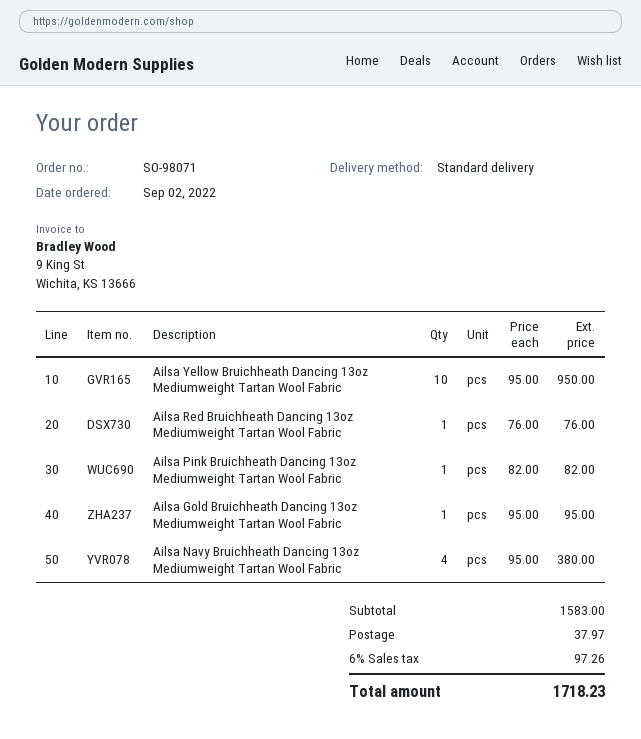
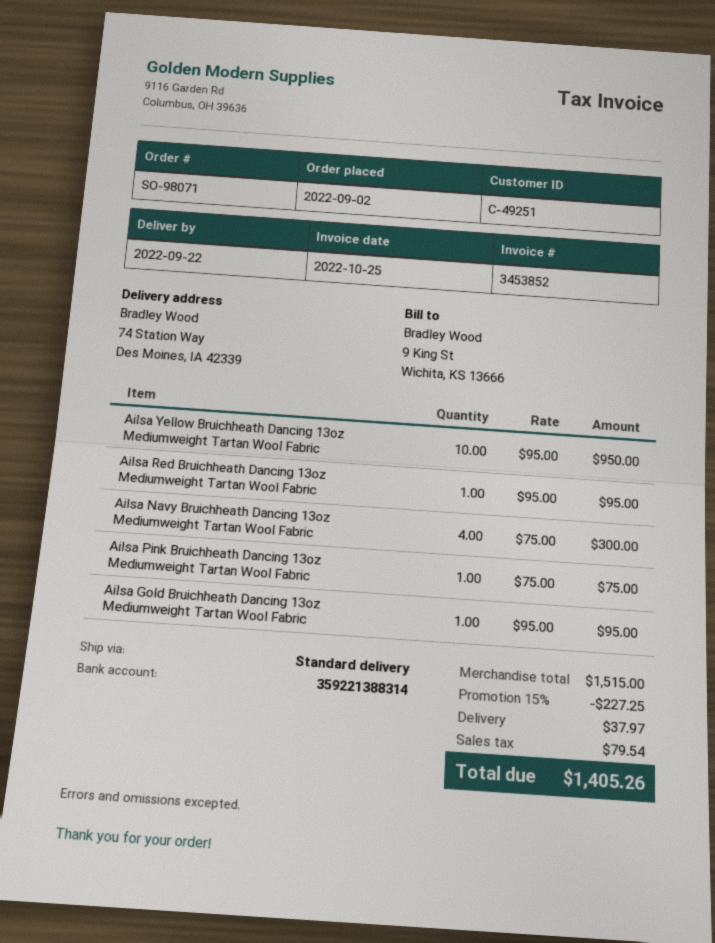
Ailsa Red Bruichheath Dancing 13oz Mediumweight Tartan Wool Fabric: 1 x 76.00 = 76.00 -> 1 x 95.00 = 95.00
Ailsa Pink Bruichheath Dancing 13oz Mediumweight Tartan Wool Fabric: 1 x 82.00 = 82.00 -> 1 x 75.00 = 75.00
Ailsa Navy Bruichheath Dancing 13oz Mediumweight Tartan Wool Fabric: 4 x 95.00 = 380.00 -> 4 x 75.00 = 300.00
subtotal: 1583.00 -> 1515.00
discount: none -> 15% = 227.25
tax: 97.26 -> 79.54
total: 1718.23 -> 1405.26

